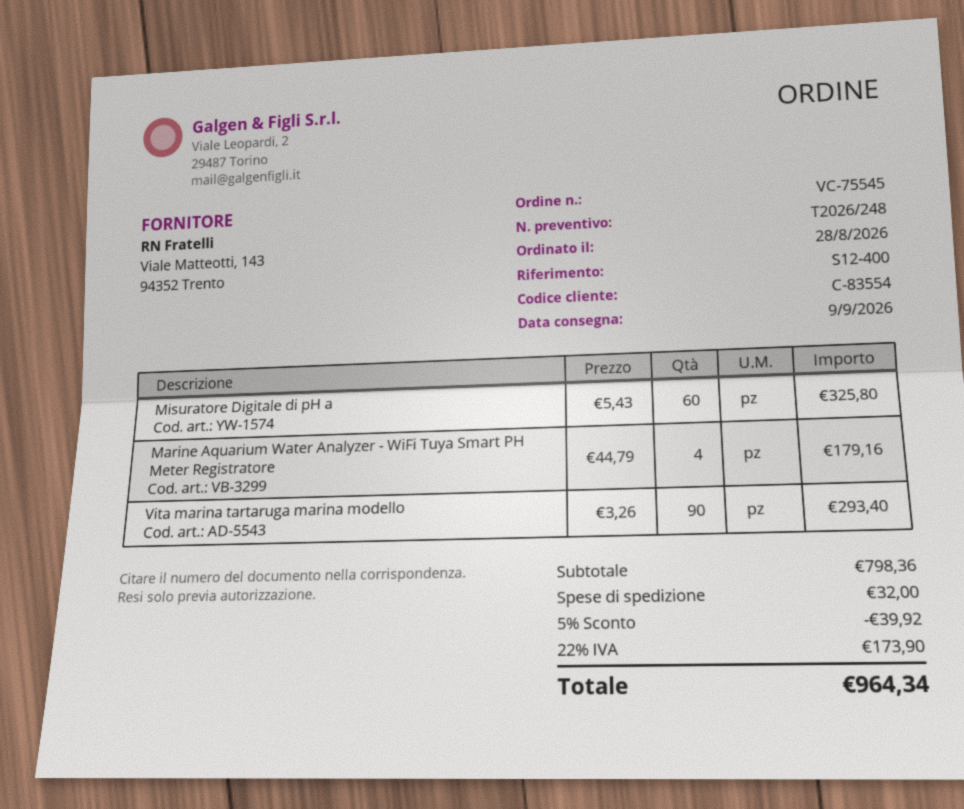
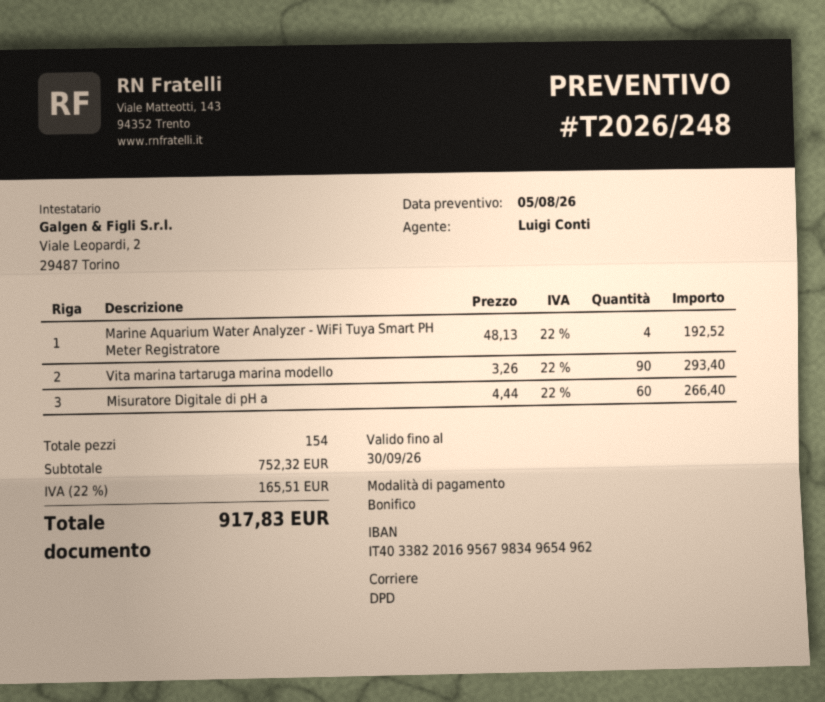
Misuratore Digitale di pH a: 60 x 5.43 = 325.80 -> 60 x 4.44 = 266.40
Marine Aquarium Water Analyzer - WiFi Tuya Smart PH Meter Registratore: 4 x 44.79 = 179.16 -> 4 x 48.13 = 192.52
subtotal: 798.36 -> 752.32
discount: 5% = 39.92 -> none
shipping: 32.00 -> none
tax: 22% = 173.90 -> 22% = 165.51
total: 964.34 -> 917.83

